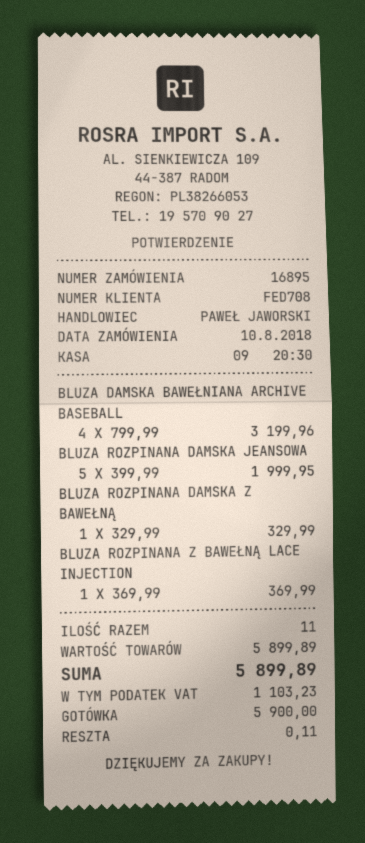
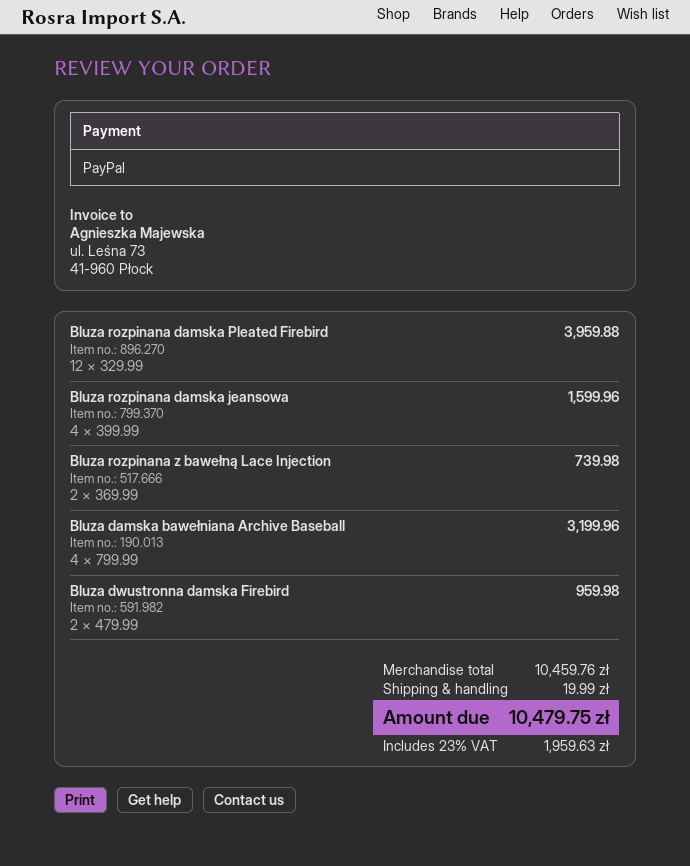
payment method: cash -> PayPal
BLUZA ROZPINANA DAMSKA JEANSOWA: 5 x 399.99 = 1999.95 -> 4 x 399.99 = 1599.96
BLUZA ROZPINANA DAMSKA Z BAWEŁNĄ: 1 x 329.99 = 329.99 -> none
BLUZA ROZPINANA Z BAWEŁNĄ LACE INJECTION: 1 x 369.99 = 369.99 -> 2 x 369.99 = 739.98
Bluza rozpinana damska Pleated Firebird: none -> 12 x 329.99 = 3959.88
Bluza dwustronna damska Firebird: none -> 2 x 479.99 = 959.98
subtotal: 5899.89 -> 10459.76
shipping: none -> 19.99
tax: 1103.23 -> 1959.63
total: 5899.89 -> 10479.75

